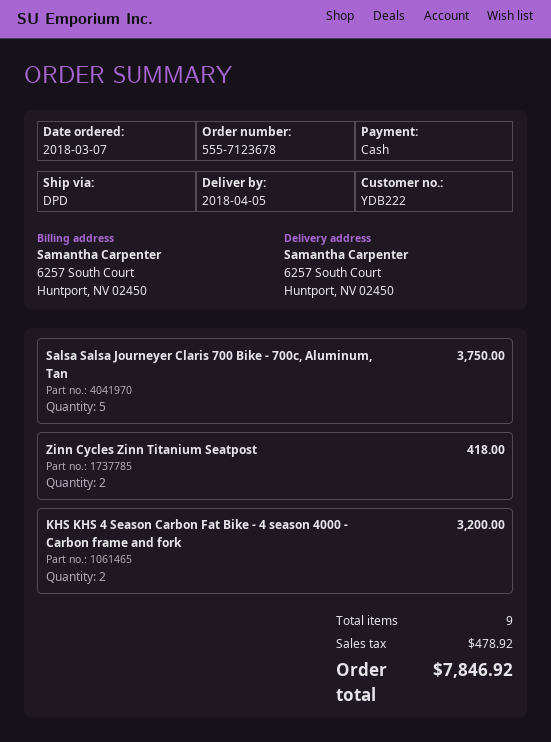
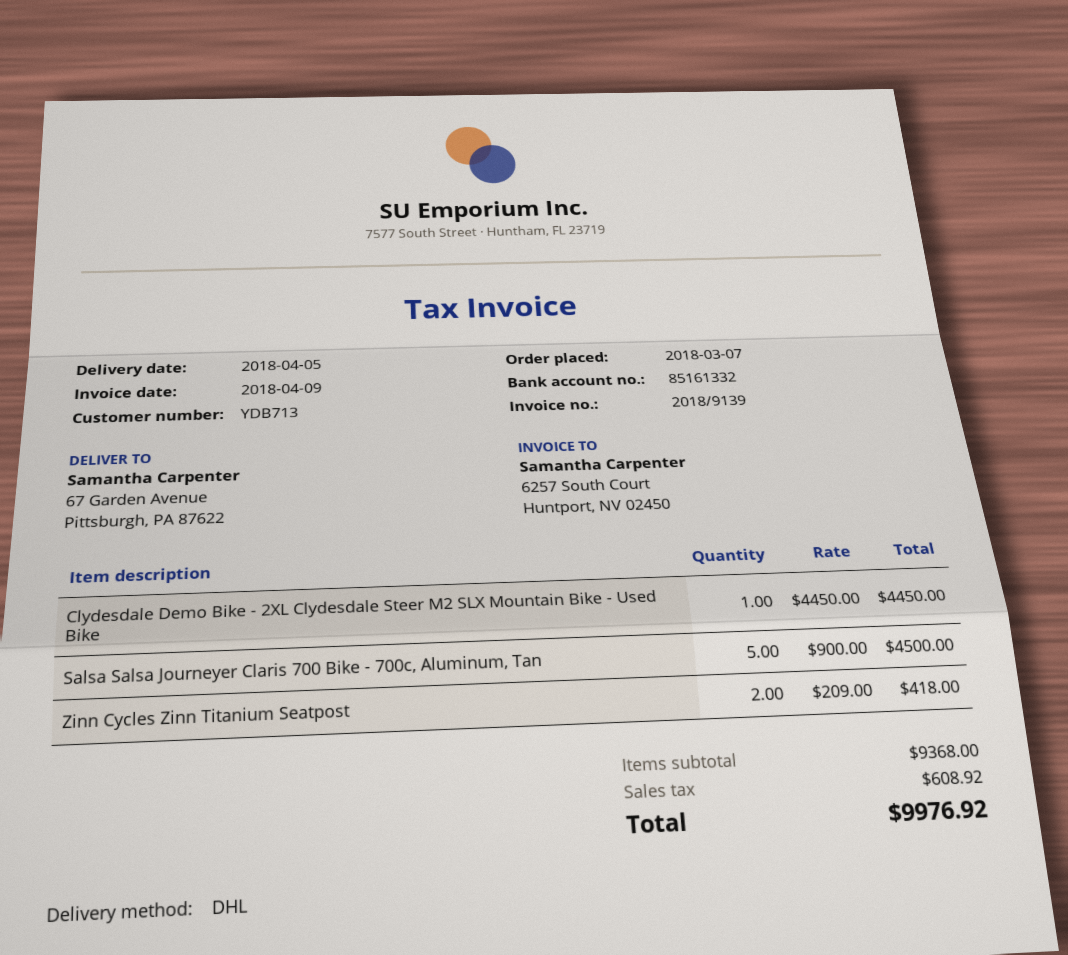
customer number: YDB222 -> YDB713
shipping method: DPD -> DHL
ship to: 6257 South Court, Huntport, NV 02450 -> 67 Garden Avenue, Pittsburgh, PA 87622
Salsa Salsa Journeyer Claris 700 Bike - 700c, Aluminum, Tan: 5 for 3750.00 -> 5 for 4500.00
KHS KHS 4 Season Carbon Fat Bike - 4 season 4000 - Carbon frame and fork: 2 for 3200.00 -> none
Clydesdale Demo Bike - 2XL Clydesdale Steer M2 SLX Mountain Bike - Used Bike: none -> 1 for 4450.00
tax: 478.92 -> 608.92
total: 7846.92 -> 9976.92

